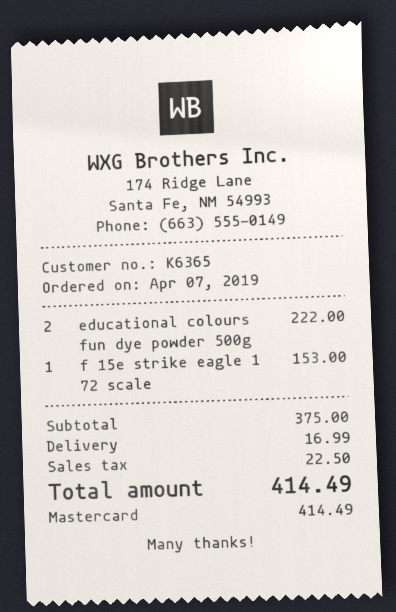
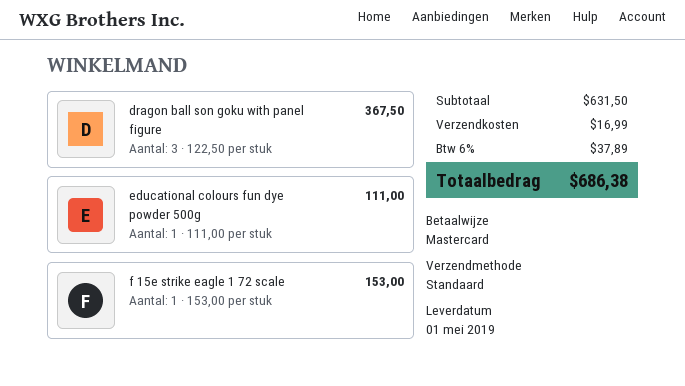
educational colours fun dye powder 500g: 2 for 222.00 -> 1 for 111.00
dragon ball son goku with panel figure: none -> 3 for 367.50
subtotal: 375.00 -> 631.50
tax: 22.50 -> 37.89
total: 414.49 -> 686.38

